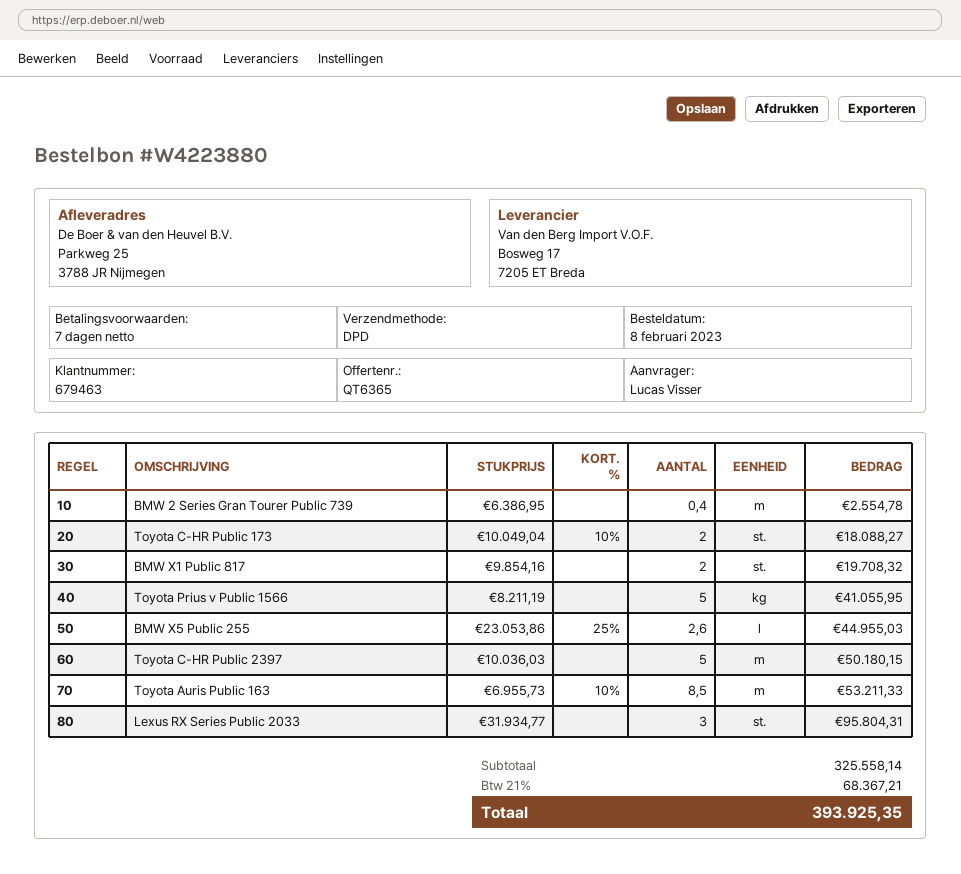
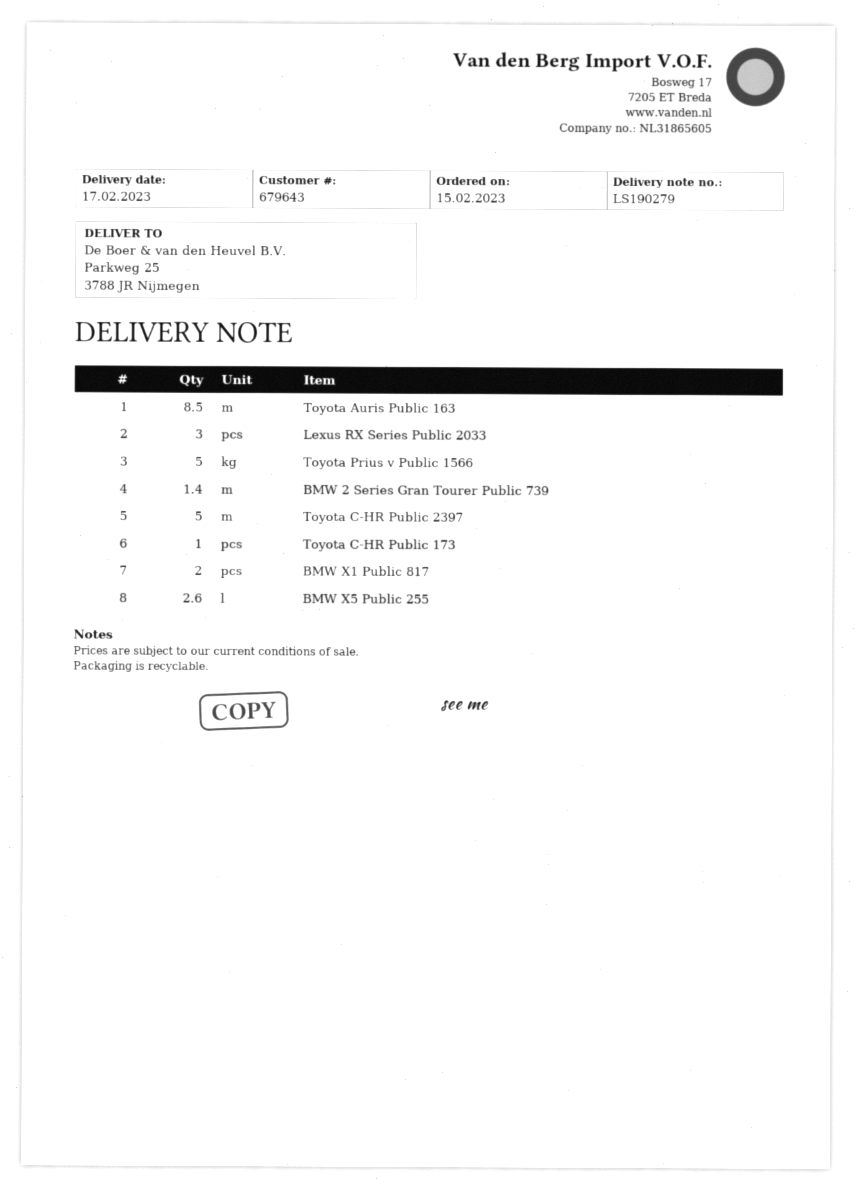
order date: 2023-02-08 -> 2023-02-15
customer number: 679463 -> 679643
BMW 2 Series Gran Tourer Public 739: 0.4 -> 1.4
Toyota C-HR Public 173: 2 -> 1

